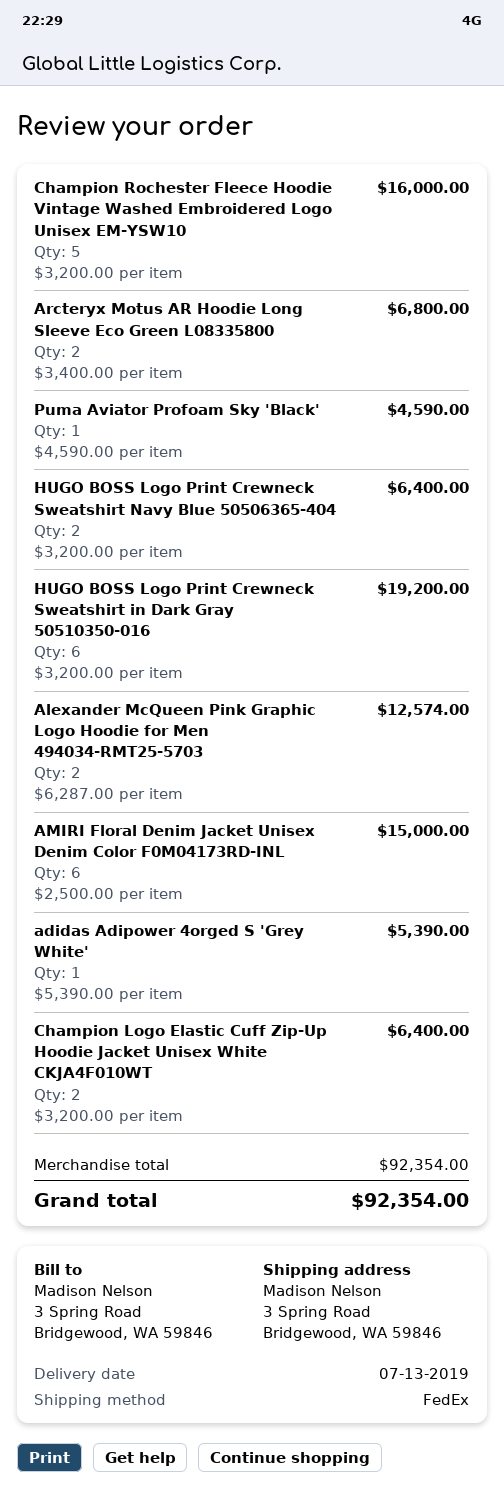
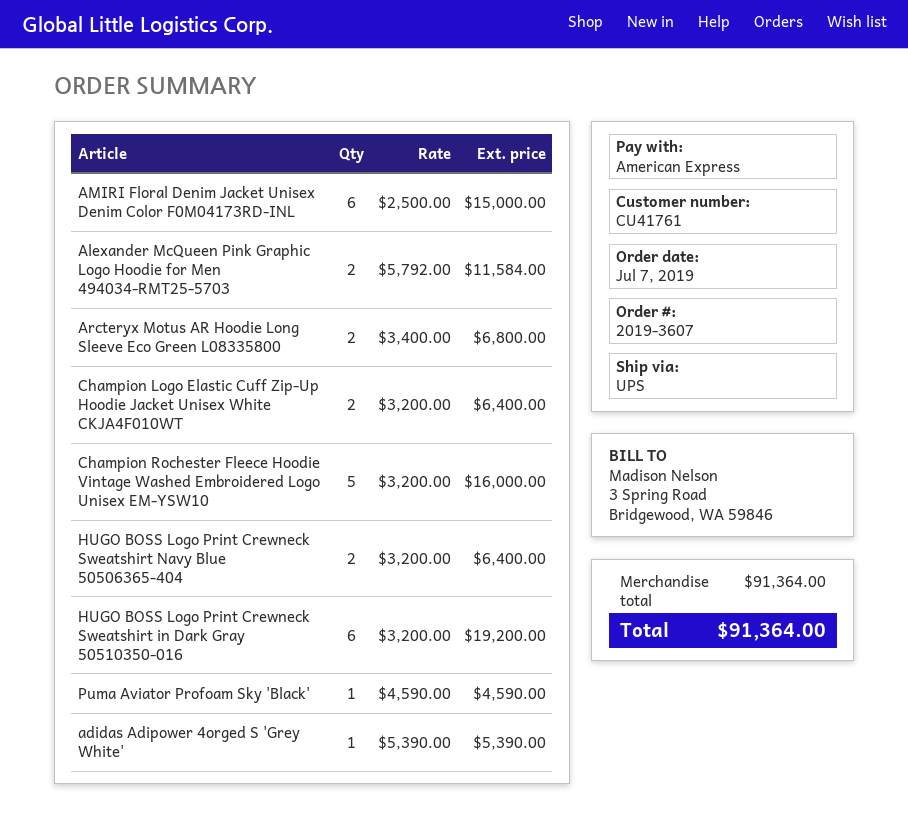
shipping method: FedEx -> UPS
Alexander McQueen Pink Graphic Logo Hoodie for Men 494034-RMT25-5703: 2 x 6287.00 = 12574.00 -> 2 x 5792.00 = 11584.00
subtotal: 92354.00 -> 91364.00
total: 92354.00 -> 91364.00

